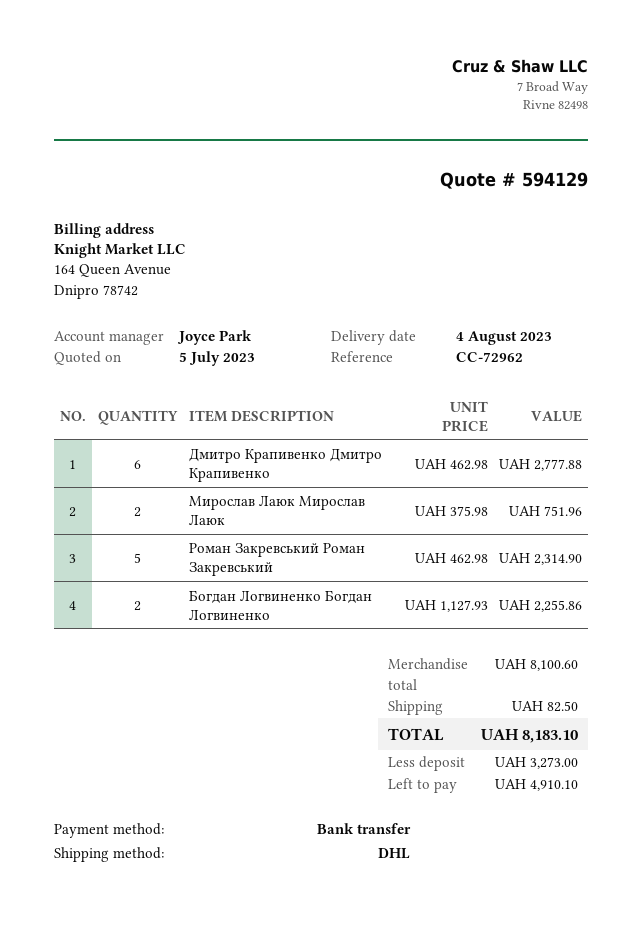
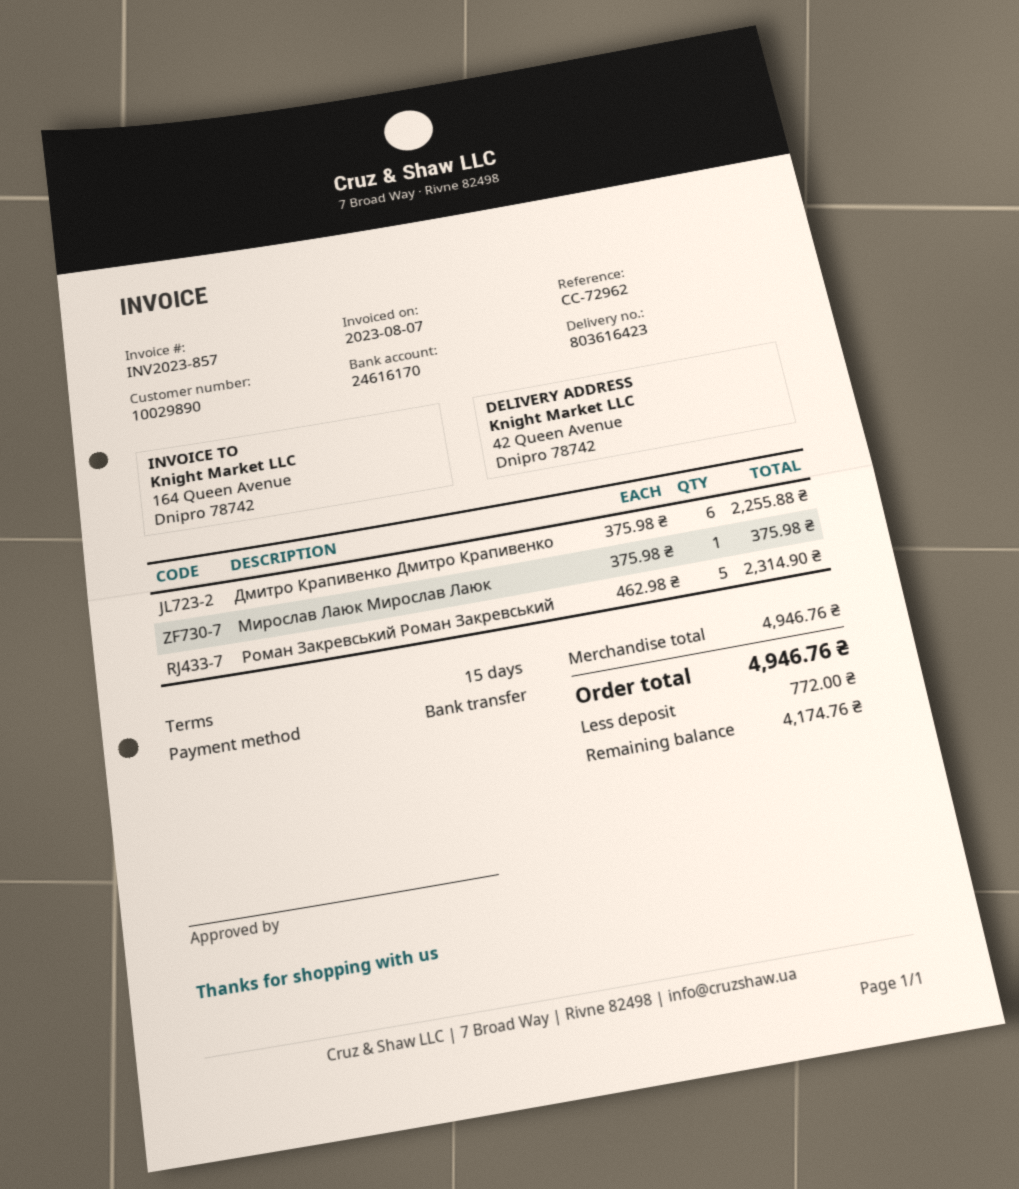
Дмитро Крапивенко Дмитро Крапивенко: 6 x 462.98 = 2777.88 -> 6 x 375.98 = 2255.88
Мирослав Лаюк Мирослав Лаюк: 2 x 375.98 = 751.96 -> 1 x 375.98 = 375.98
Богдан Логвиненко Богдан Логвиненко: 2 x 1127.93 = 2255.86 -> none
subtotal: 8100.60 -> 4946.76
shipping: 82.50 -> none
total: 8183.10 -> 4946.76
deposit: 3273.00 -> 772.00
balance: 4910.10 -> 4174.76

